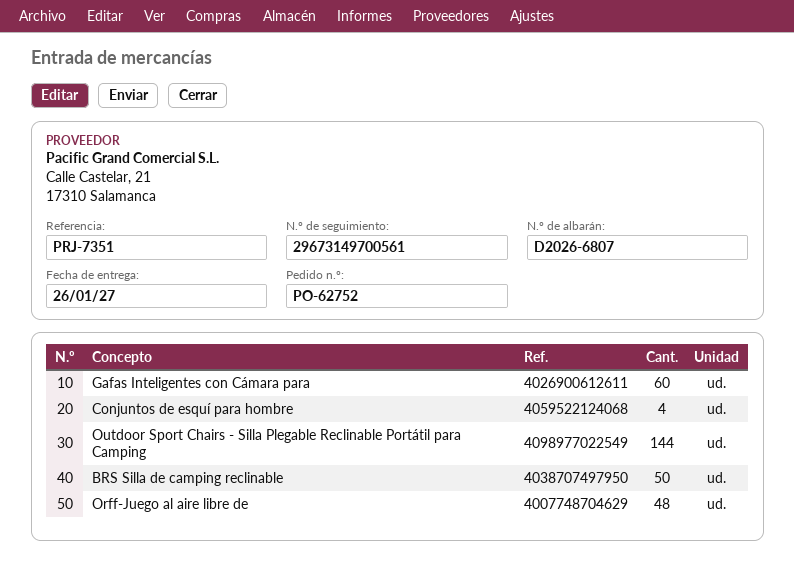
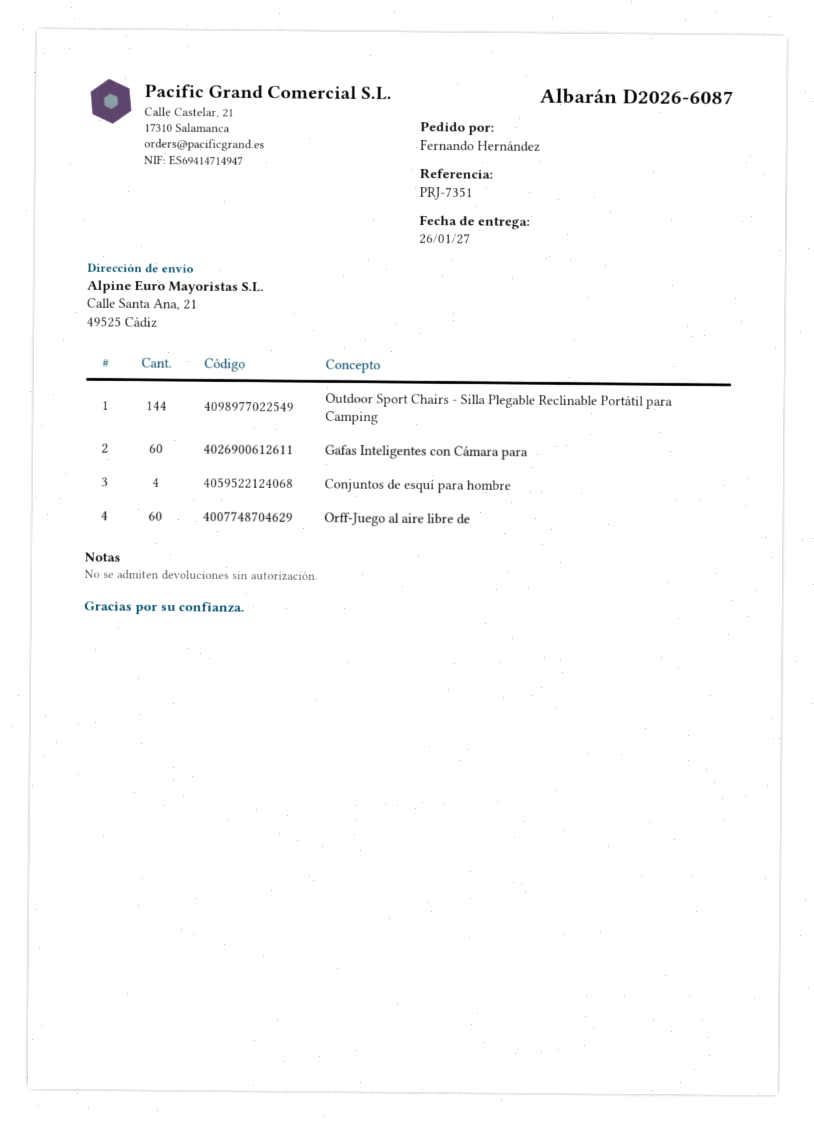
delivery note number: D2026-6807 -> D2026-6087
BRS Silla de camping reclinable: 50 -> none
Orff-Juego al aire libre de: 48 -> 60

